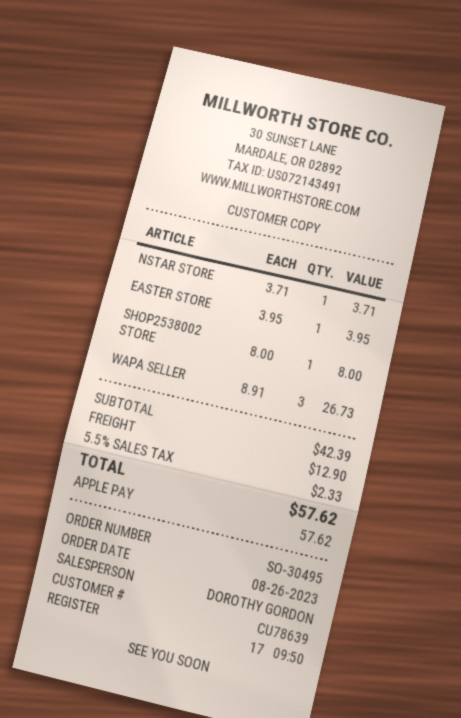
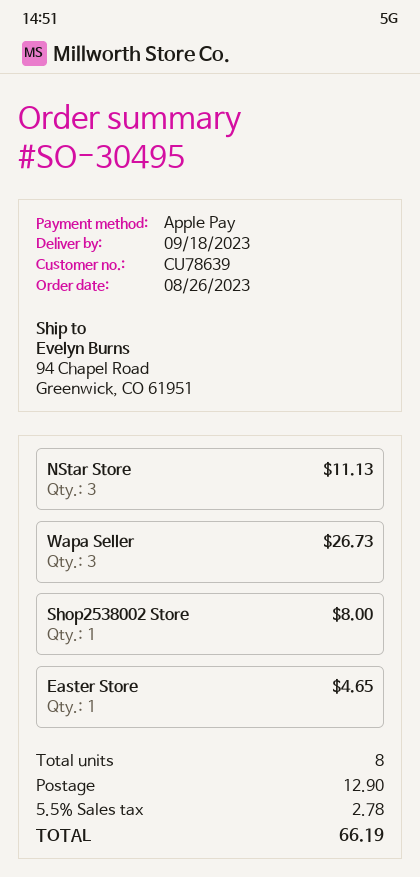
NSTAR STORE: 1 for 3.71 -> 3 for 11.13
EASTER STORE: 1 for 3.95 -> 1 for 4.65
tax: 5.5% = 2.33 -> 5.5% = 2.78
total: 57.62 -> 66.19

